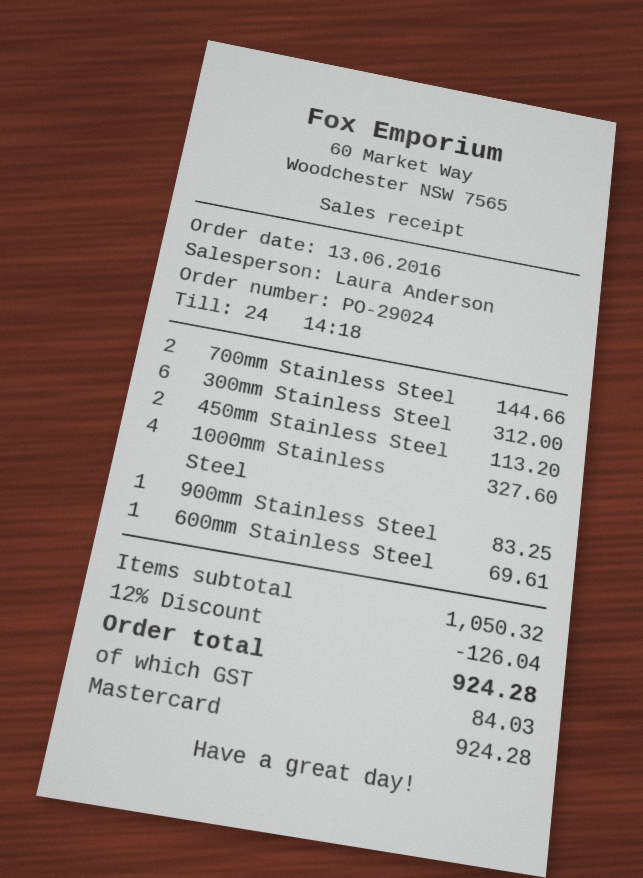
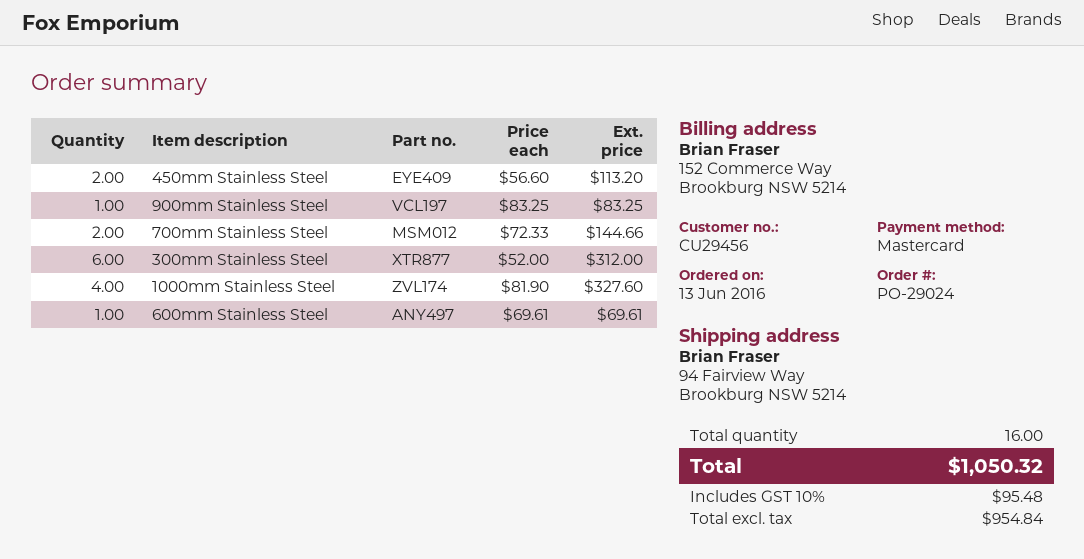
discount: 12% = 126.04 -> none
tax: 84.03 -> 95.48
total: 924.28 -> 1050.32

